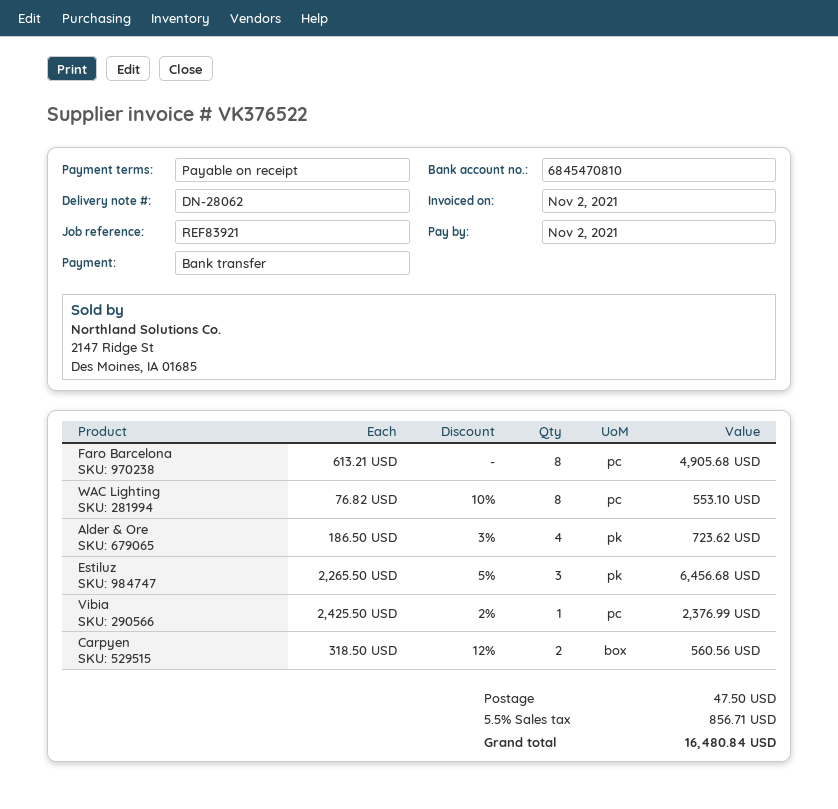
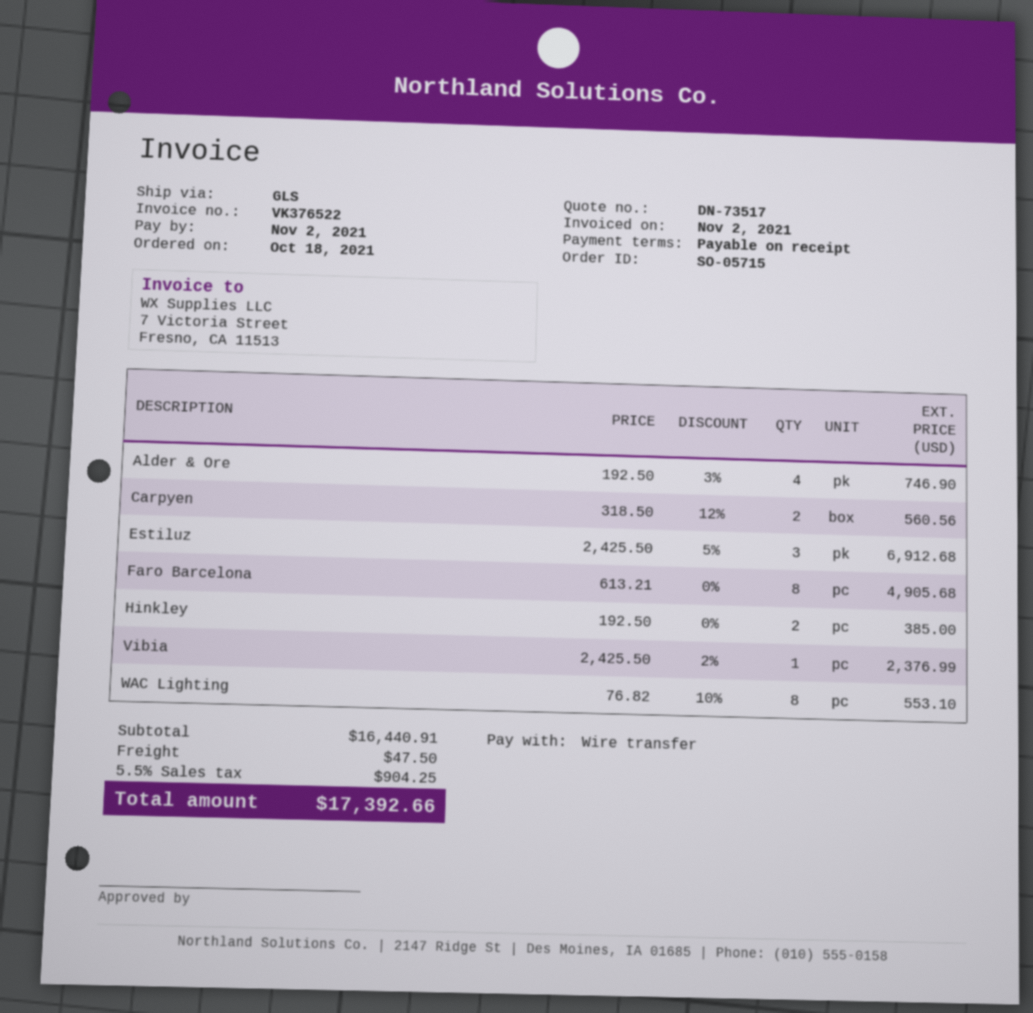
Alder & Ore: 4 x 186.50 - 3% = 723.62 -> 4 x 192.50 - 3% = 746.90
Estiluz: 3 x 2265.50 - 5% = 6456.68 -> 3 x 2425.50 - 5% = 6912.68
Hinkley: none -> 2 x 192.50 = 385.00
tax: 5.5% = 856.71 -> 5.5% = 904.25
total: 16480.84 -> 17392.66

